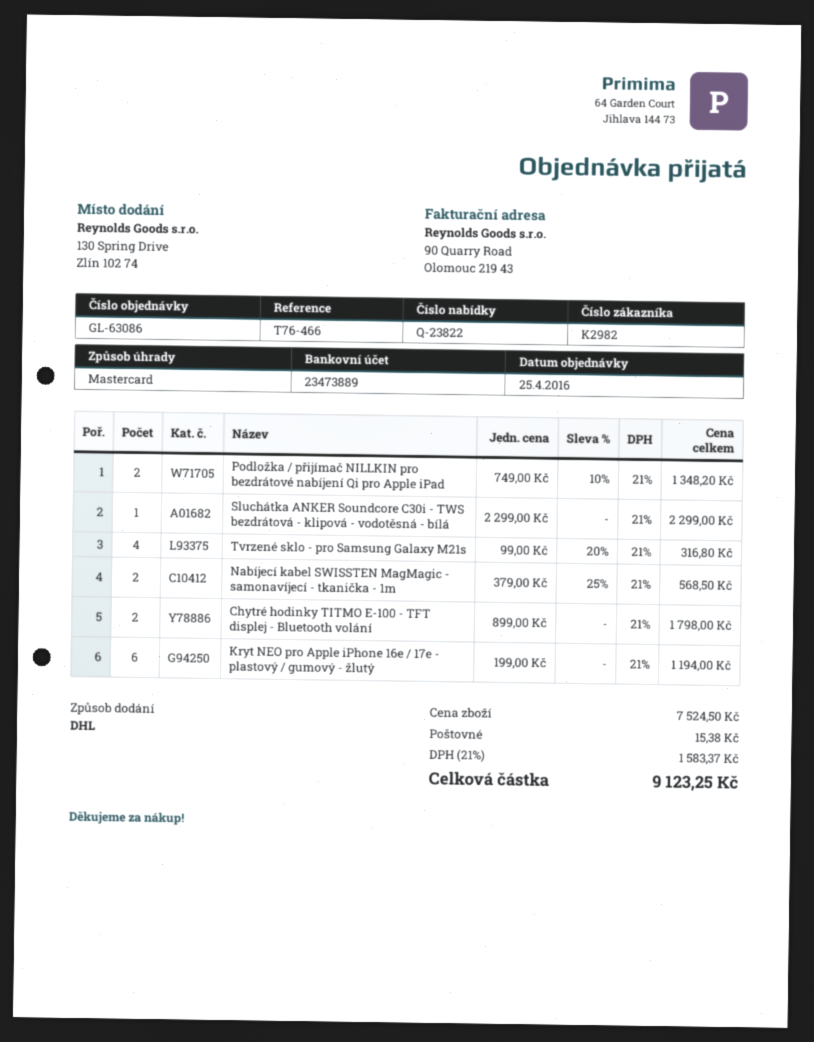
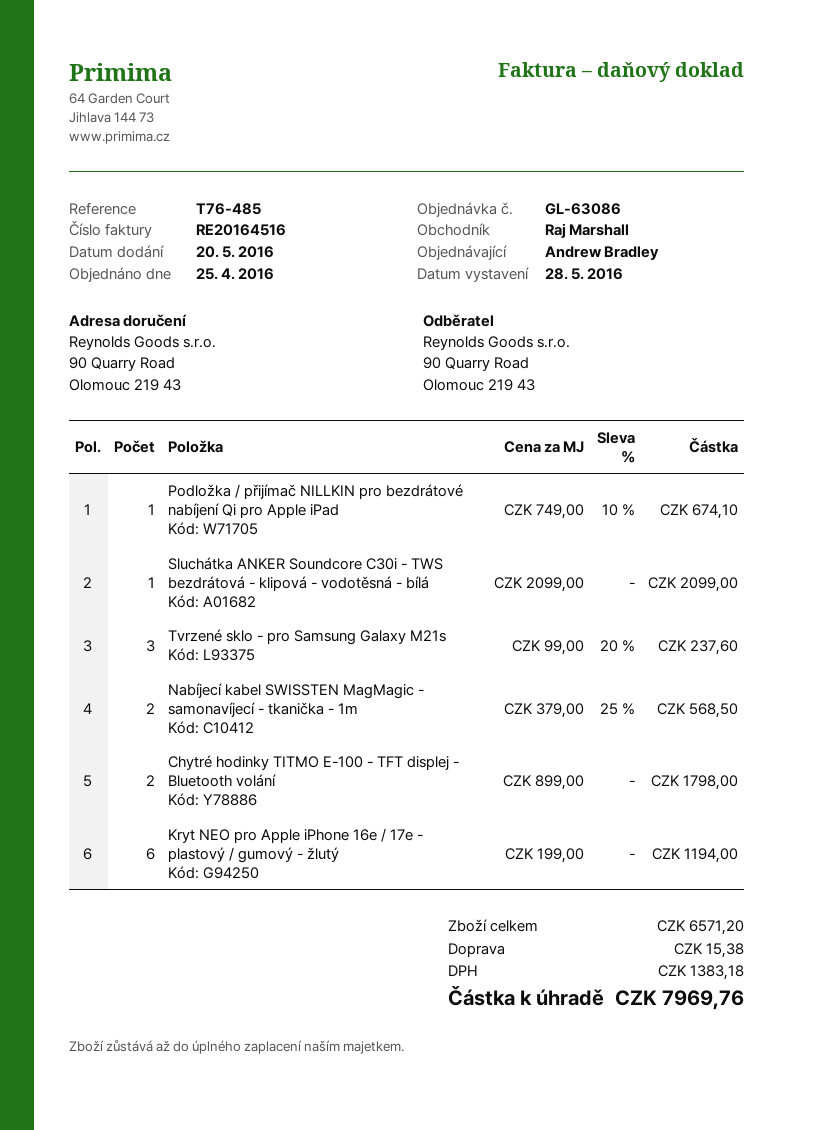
reference: T76-466 -> T76-485
ship to: 130 Spring Drive, Zlín 102 74 -> 90 Quarry Road, Olomouc 219 43
Podložka / přijímač NILLKIN pro bezdrátové nabíjení Qi pro Apple iPad: 2 x 749.00 - 10% = 1348.20 -> 1 x 749.00 - 10% = 674.10
Sluchátka ANKER Soundcore C30i - TWS bezdrátová - klipová - vodotěsná - bílá: 1 x 2299.00 = 2299.00 -> 1 x 2099.00 = 2099.00
Tvrzené sklo - pro Samsung Galaxy M21s: 4 x 99.00 - 20% = 316.80 -> 3 x 99.00 - 20% = 237.60
subtotal: 7524.50 -> 6571.20
tax: 1583.37 -> 1383.18
total: 9123.25 -> 7969.76

